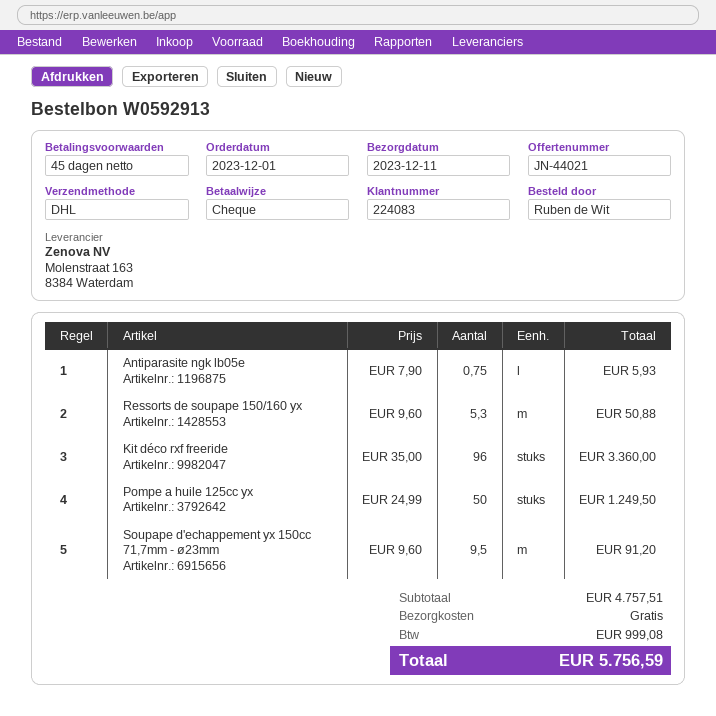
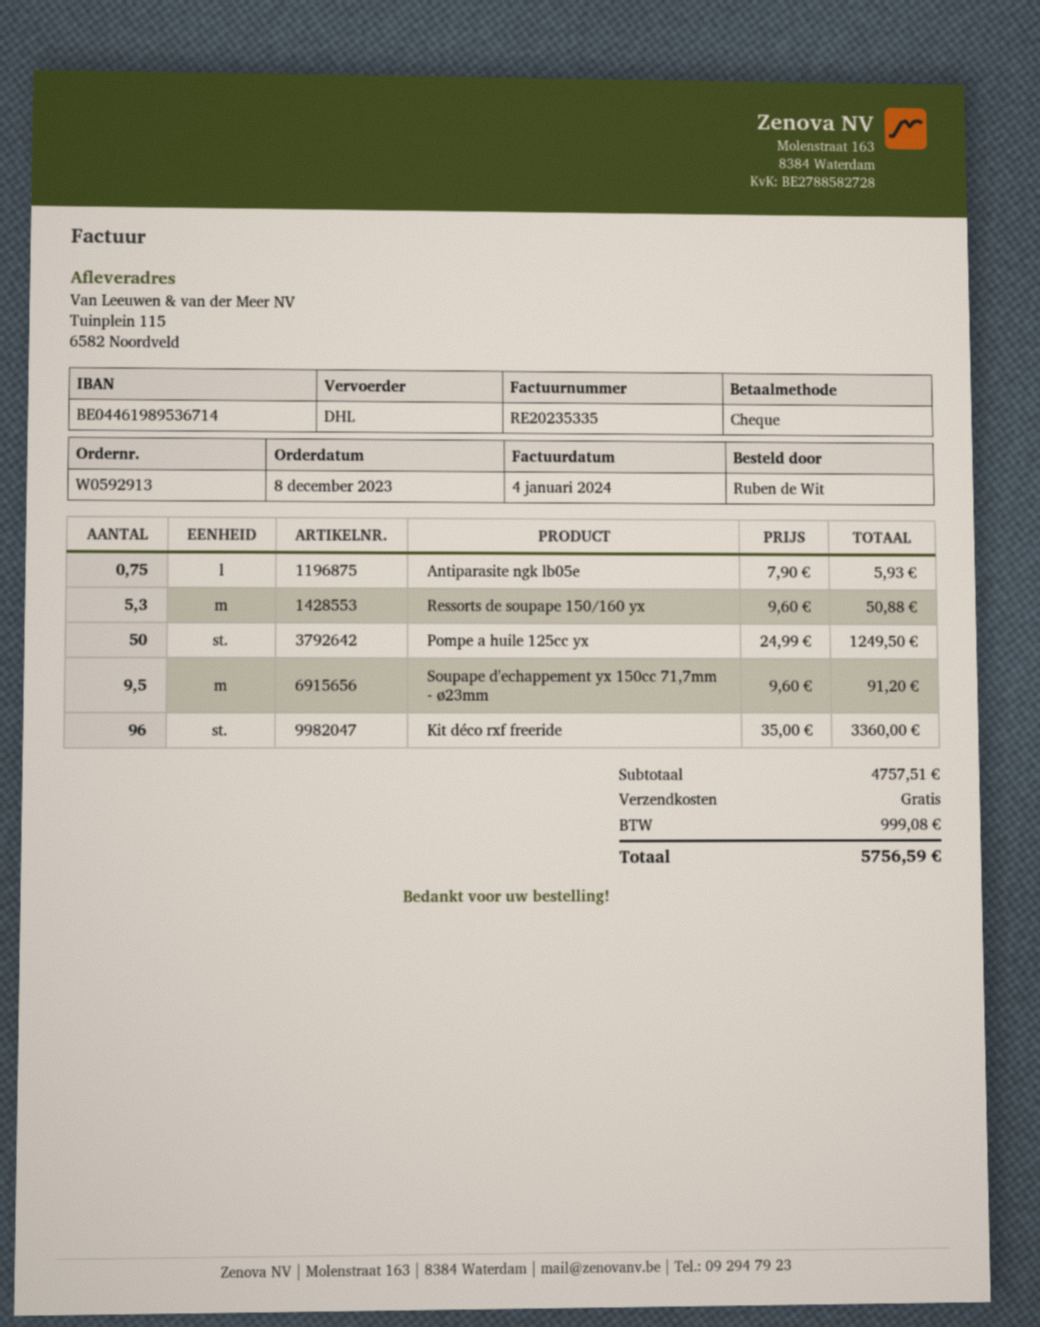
order date: 2023-12-01 -> 2023-12-08

